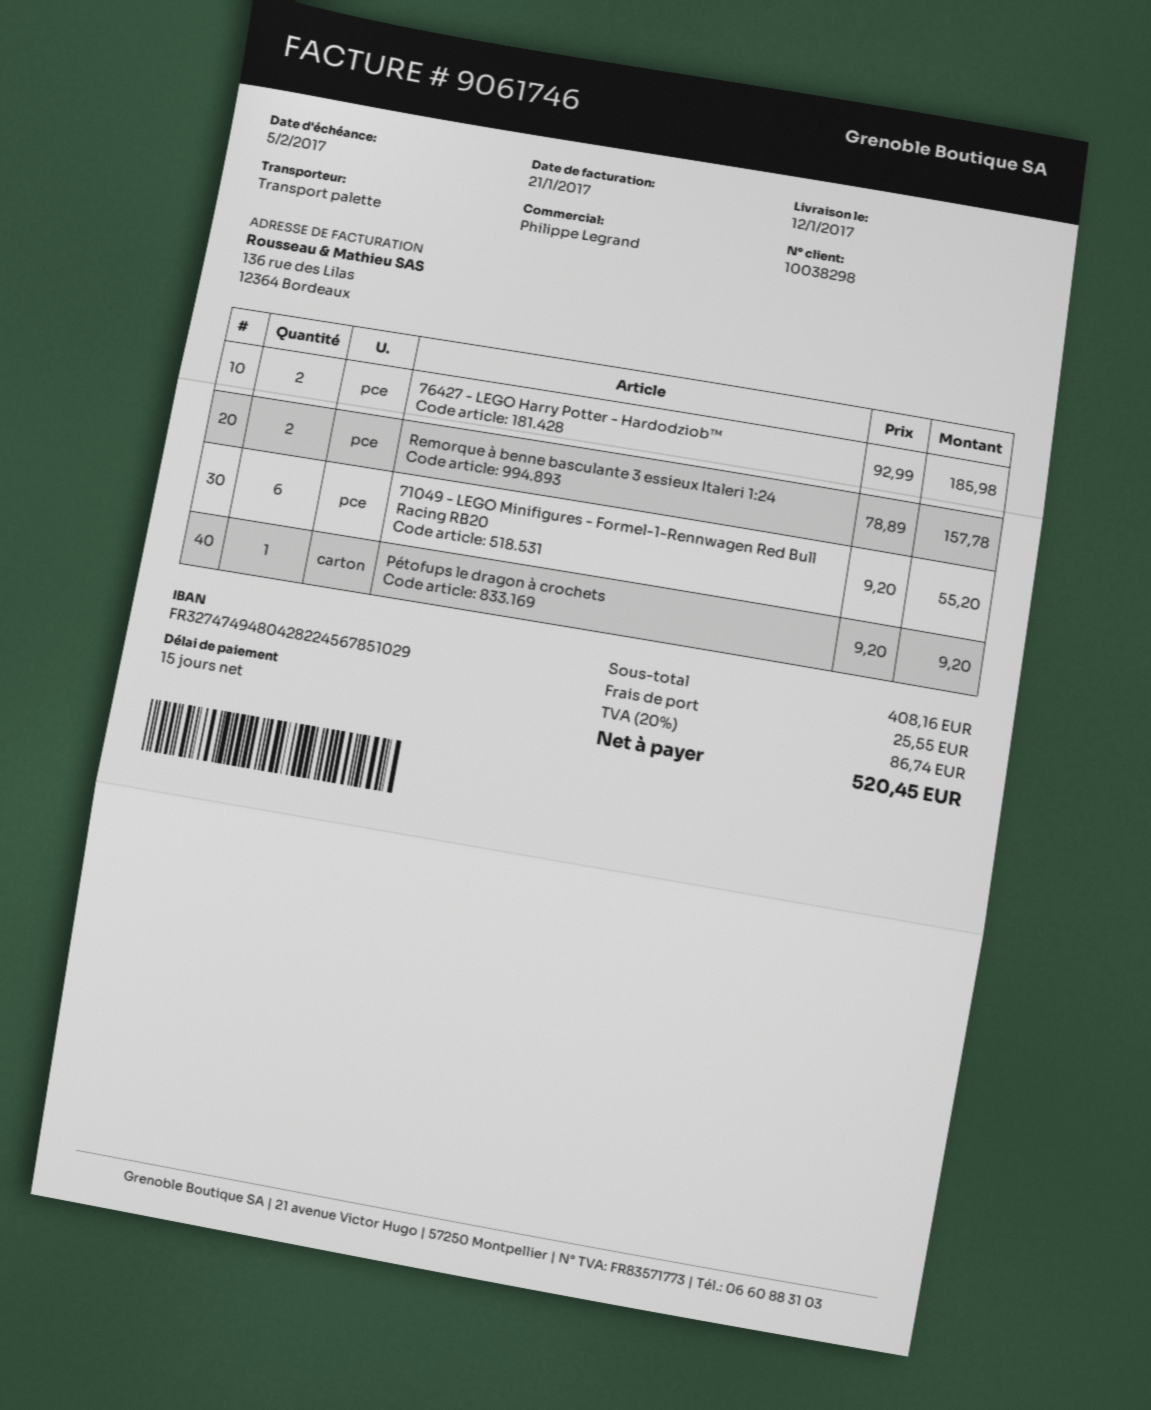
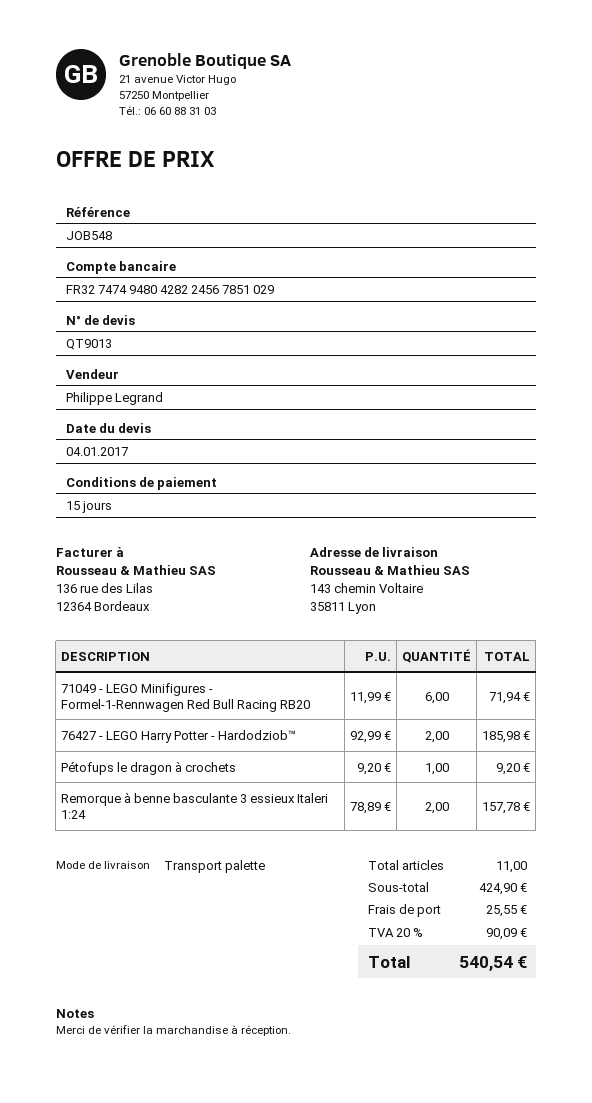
71049 - LEGO Minifigures - Formel-1-Rennwagen Red Bull Racing RB20: 6 x 9.20 = 55.20 -> 6 x 11.99 = 71.94
subtotal: 408.16 -> 424.90
tax: 20% = 86.74 -> 20% = 90.09
total: 520.45 -> 540.54

